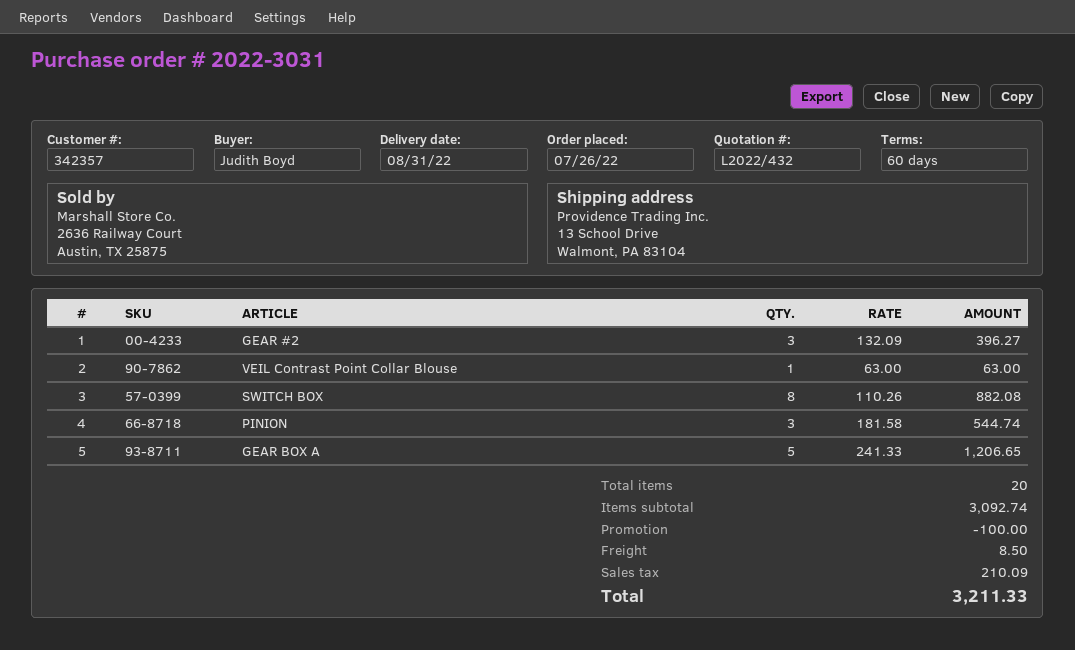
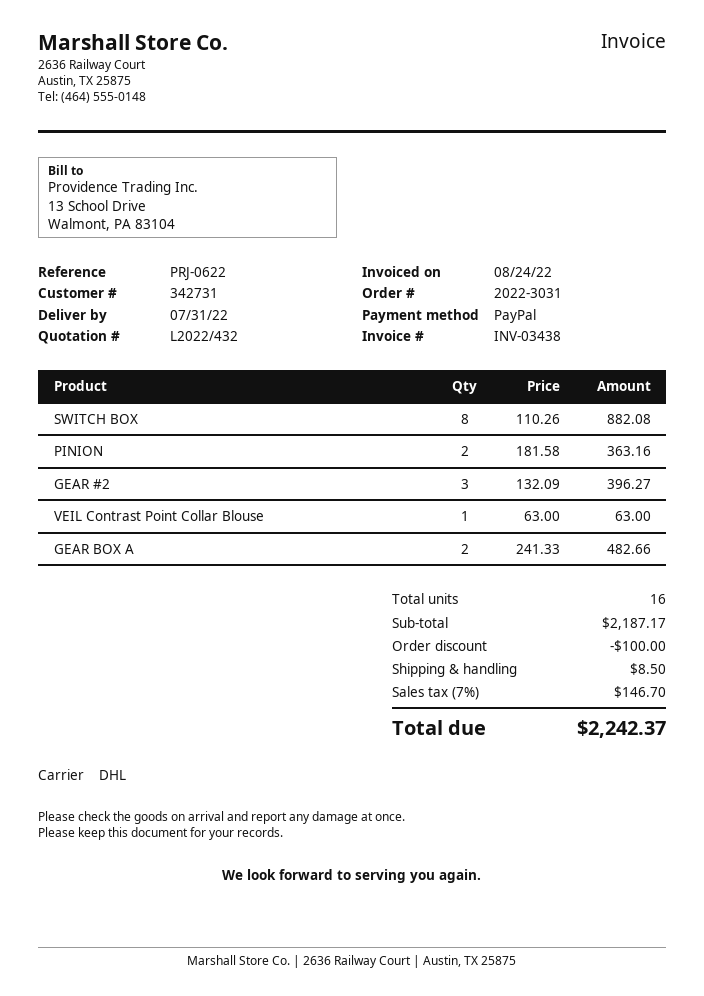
delivery date: 2022-08-31 -> 2022-07-31
customer number: 342357 -> 342731
PINION: 3 x 181.58 = 544.74 -> 2 x 181.58 = 363.16
GEAR BOX A: 5 x 241.33 = 1206.65 -> 2 x 241.33 = 482.66
total quantity: 20 -> 16
subtotal: 3092.74 -> 2187.17
tax: 210.09 -> 146.70
total: 3211.33 -> 2242.37

